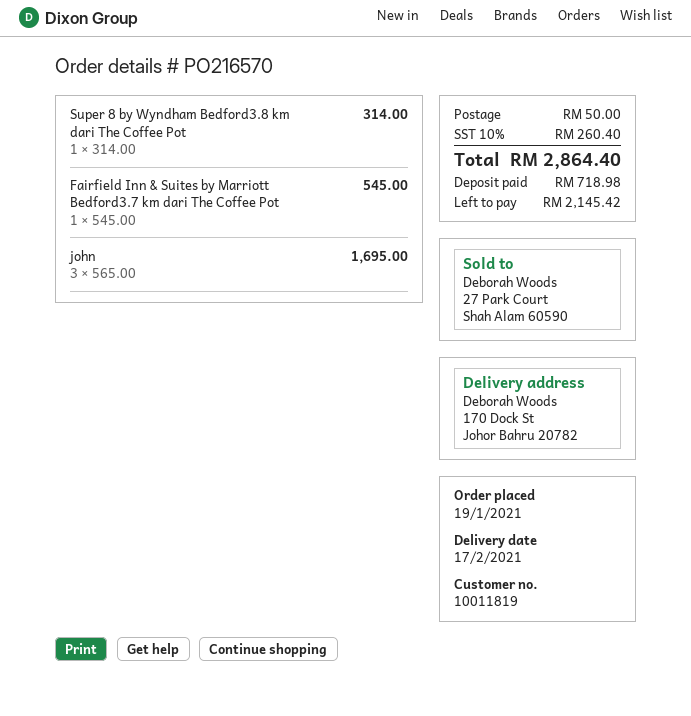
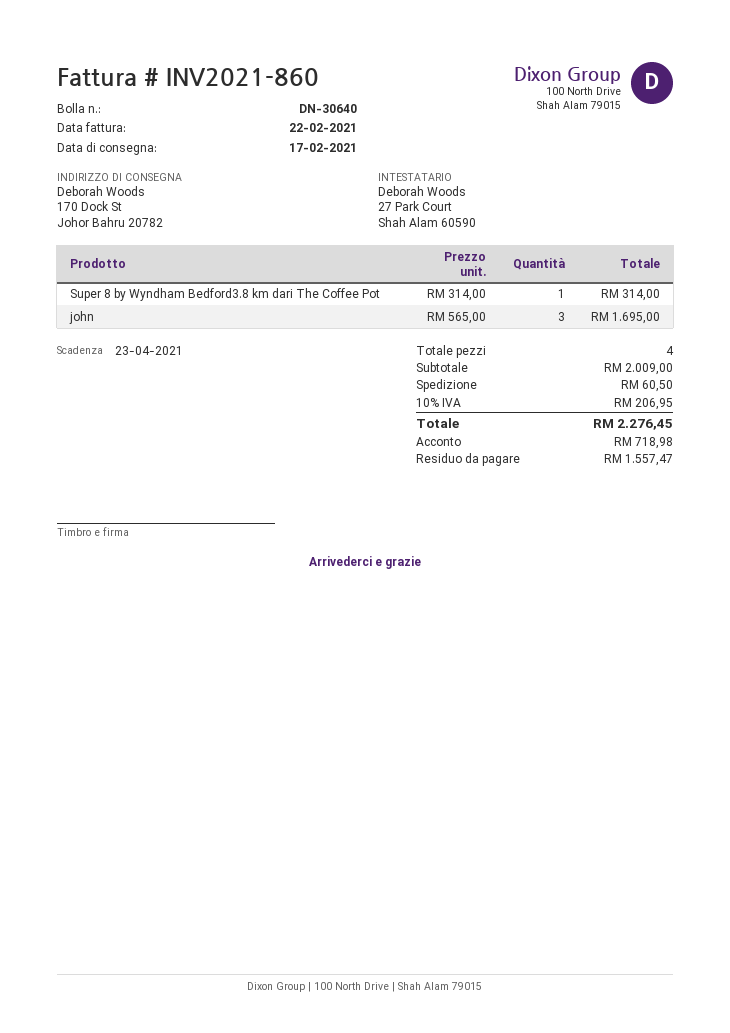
Fairfield Inn & Suites by Marriott Bedford3.7 km dari The Coffee Pot: 1 x 545.00 = 545.00 -> none
shipping: 50.00 -> 60.50
tax: 10% = 260.40 -> 10% = 206.95
total: 2864.40 -> 2276.45
balance: 2145.42 -> 1557.47

